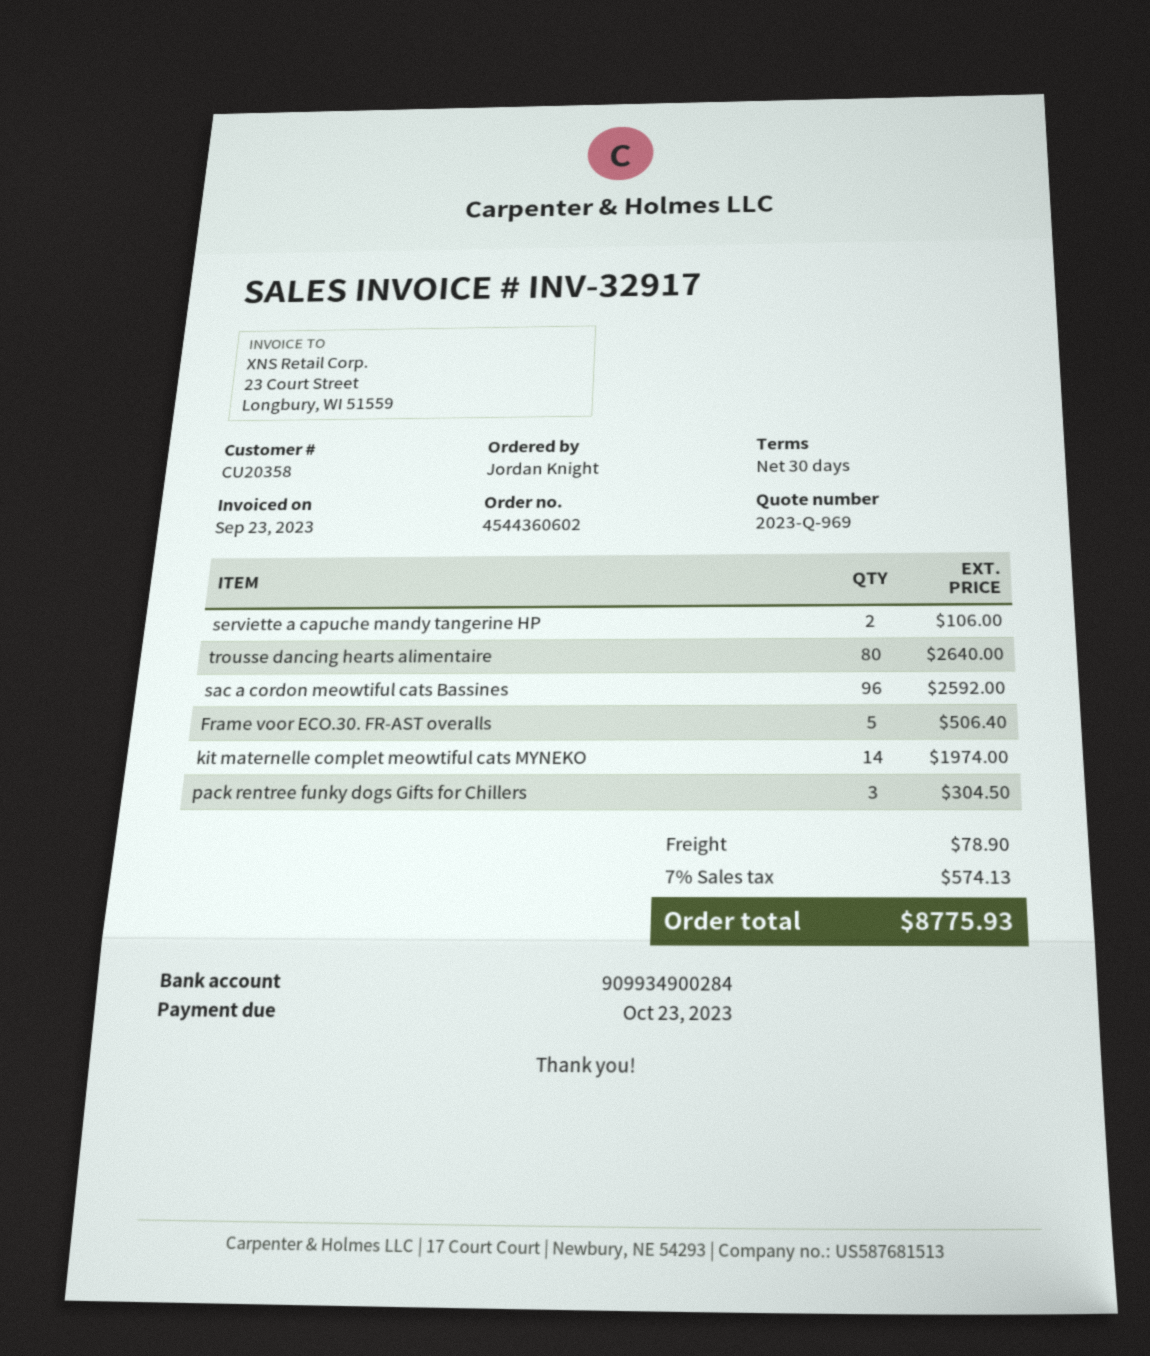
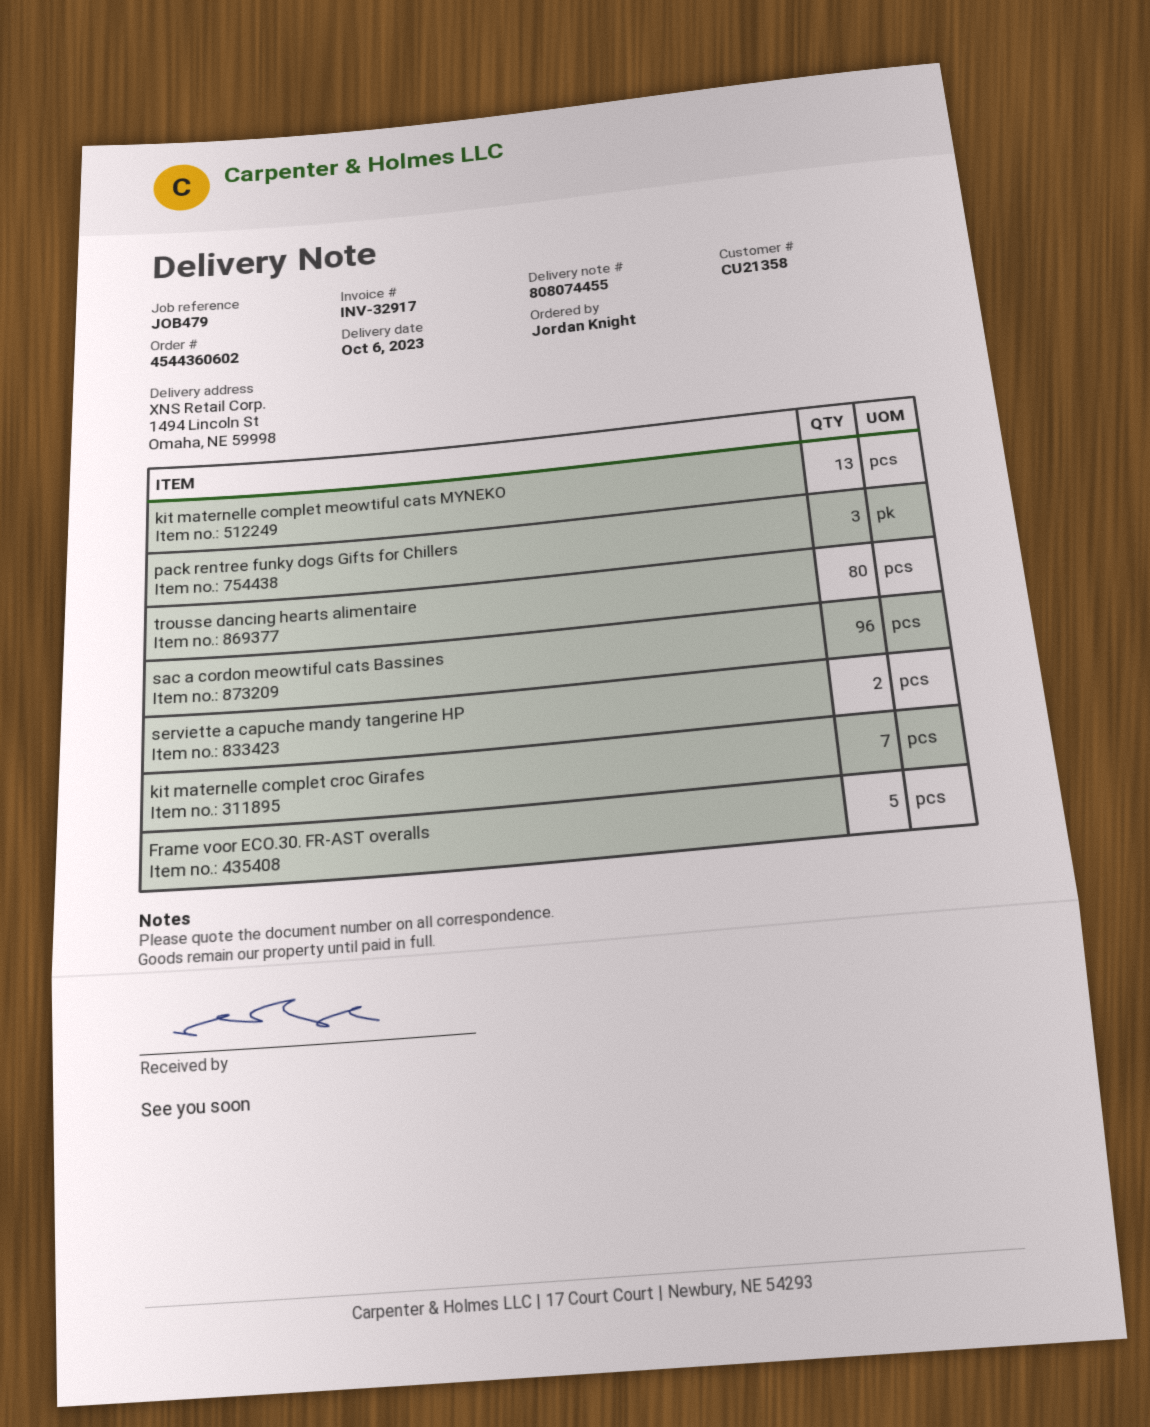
customer number: CU20358 -> CU21358
kit maternelle complet meowtiful cats MYNEKO: 14 -> 13
kit maternelle complet croc Girafes: none -> 7

